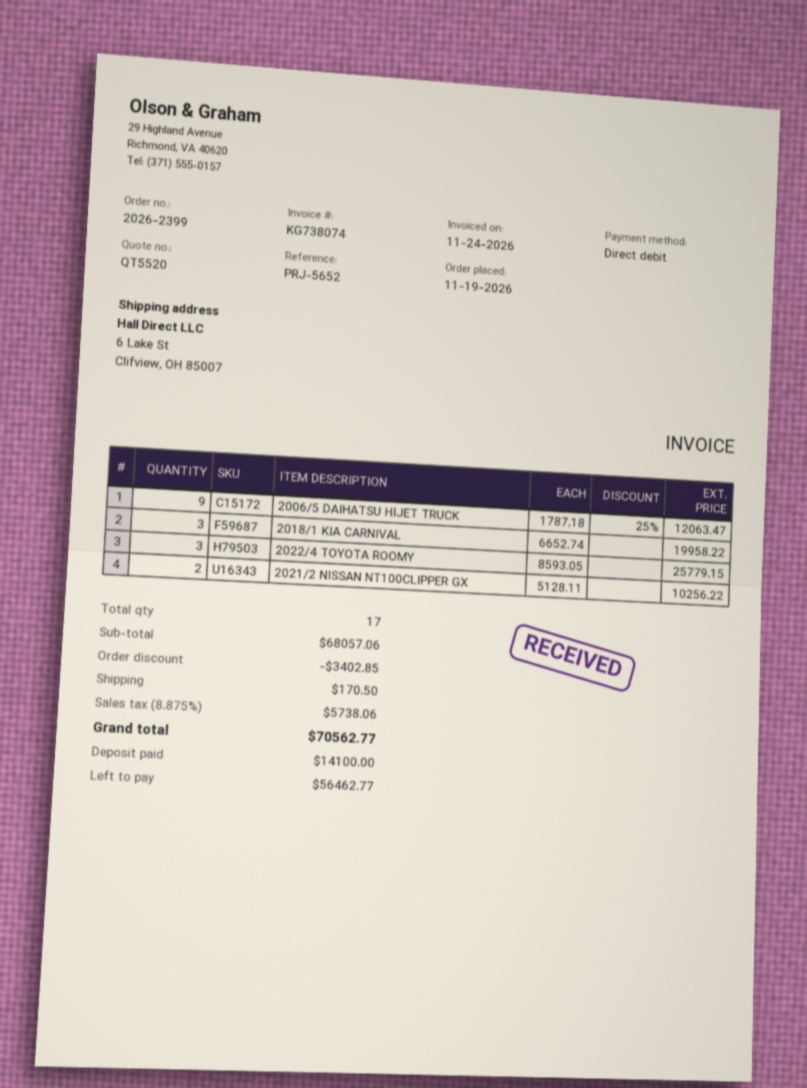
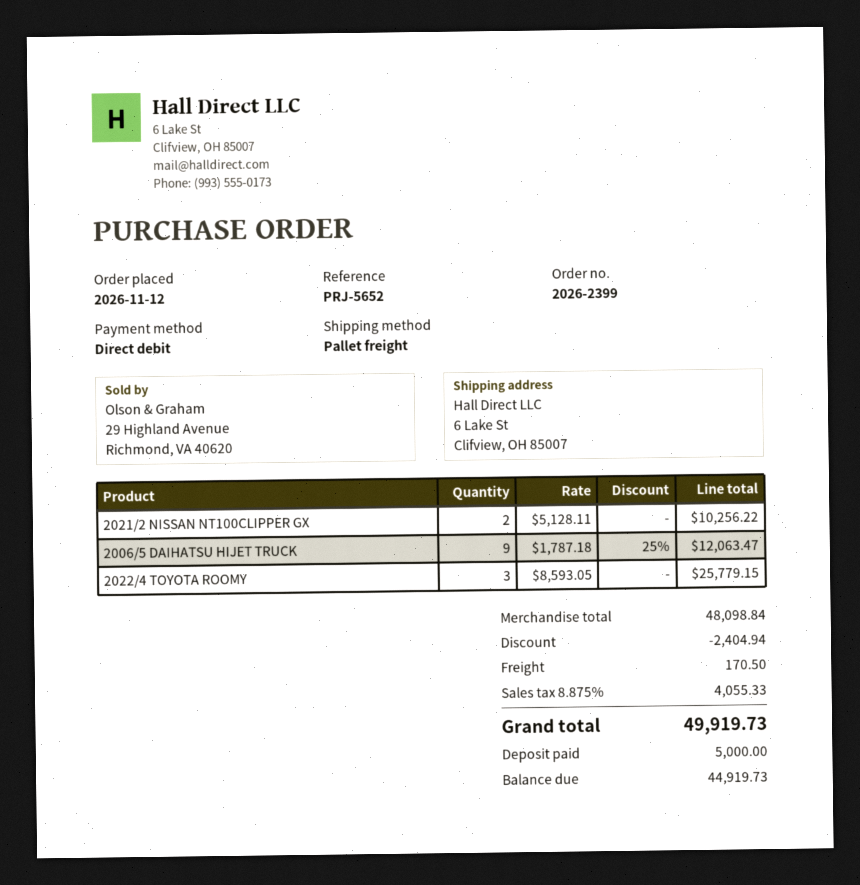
order date: 2026-11-19 -> 2026-11-12
2018/1 KIA CARNIVAL: 3 x 6652.74 = 19958.22 -> none
subtotal: 68057.06 -> 48098.84
discount: 3402.85 -> 2404.94
tax: 8.875% = 5738.06 -> 8.875% = 4055.33
total: 70562.77 -> 49919.73
deposit: 14100.00 -> 5000.00
balance: 56462.77 -> 44919.73

